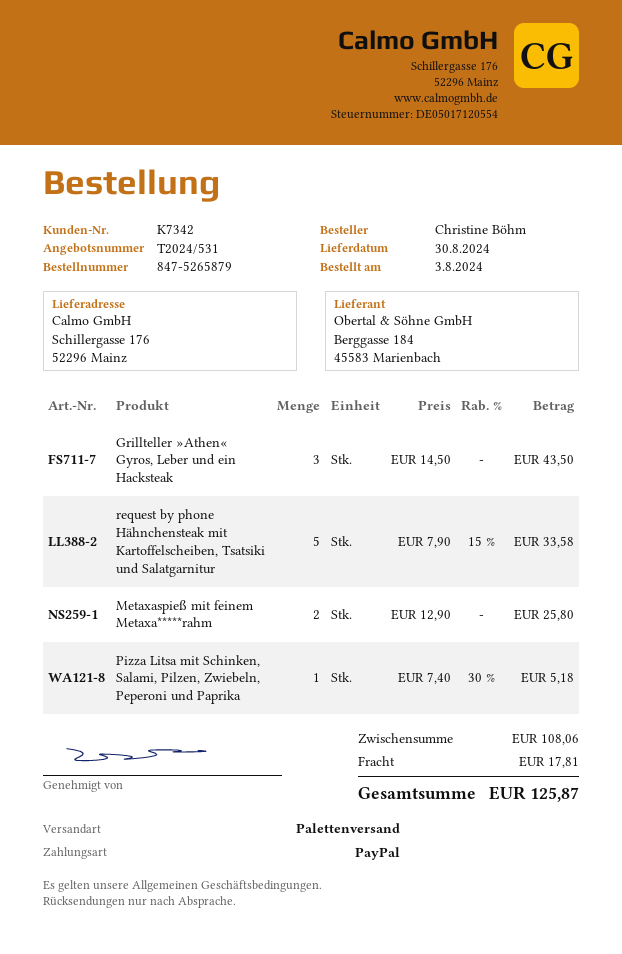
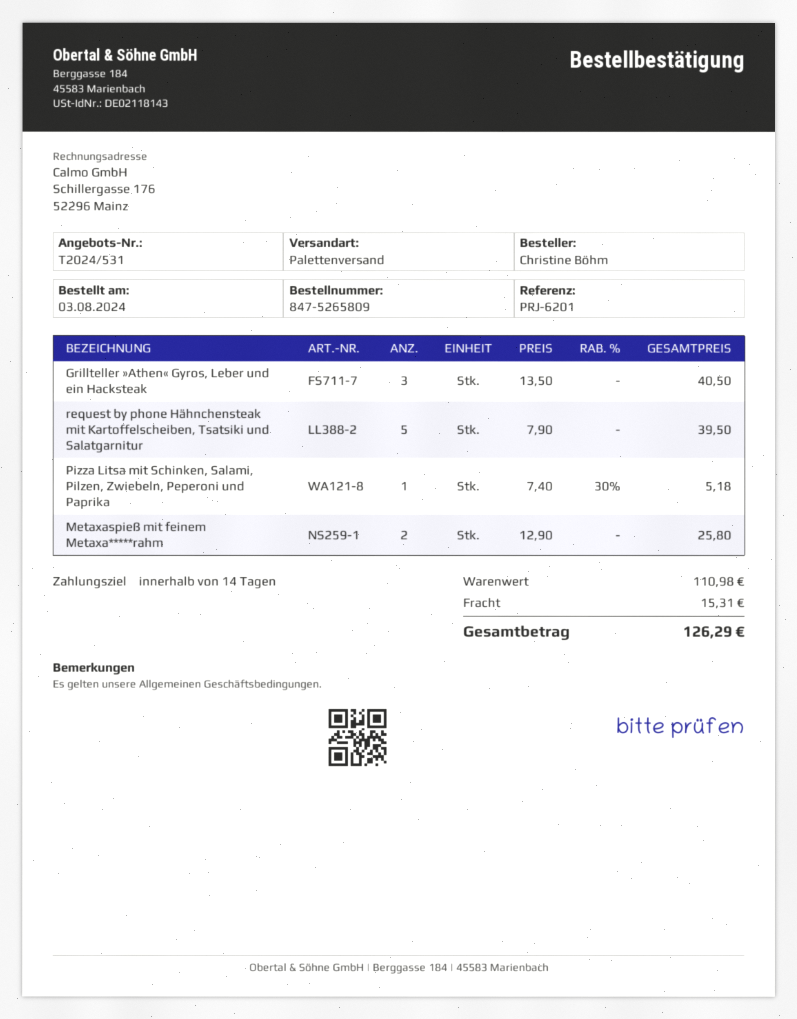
order number: 847-5265879 -> 847-5265809
Grillteller »Athen« Gyros, Leber und ein Hacksteak: 3 x 14.50 = 43.50 -> 3 x 13.50 = 40.50
request by phone Hähnchensteak mit Kartoffelscheiben, Tsatsiki und Salatgarnitur: 5 x 7.90 - 15% = 33.58 -> 5 x 7.90 = 39.50
subtotal: 108.06 -> 110.98
shipping: 17.81 -> 15.31
total: 125.87 -> 126.29

